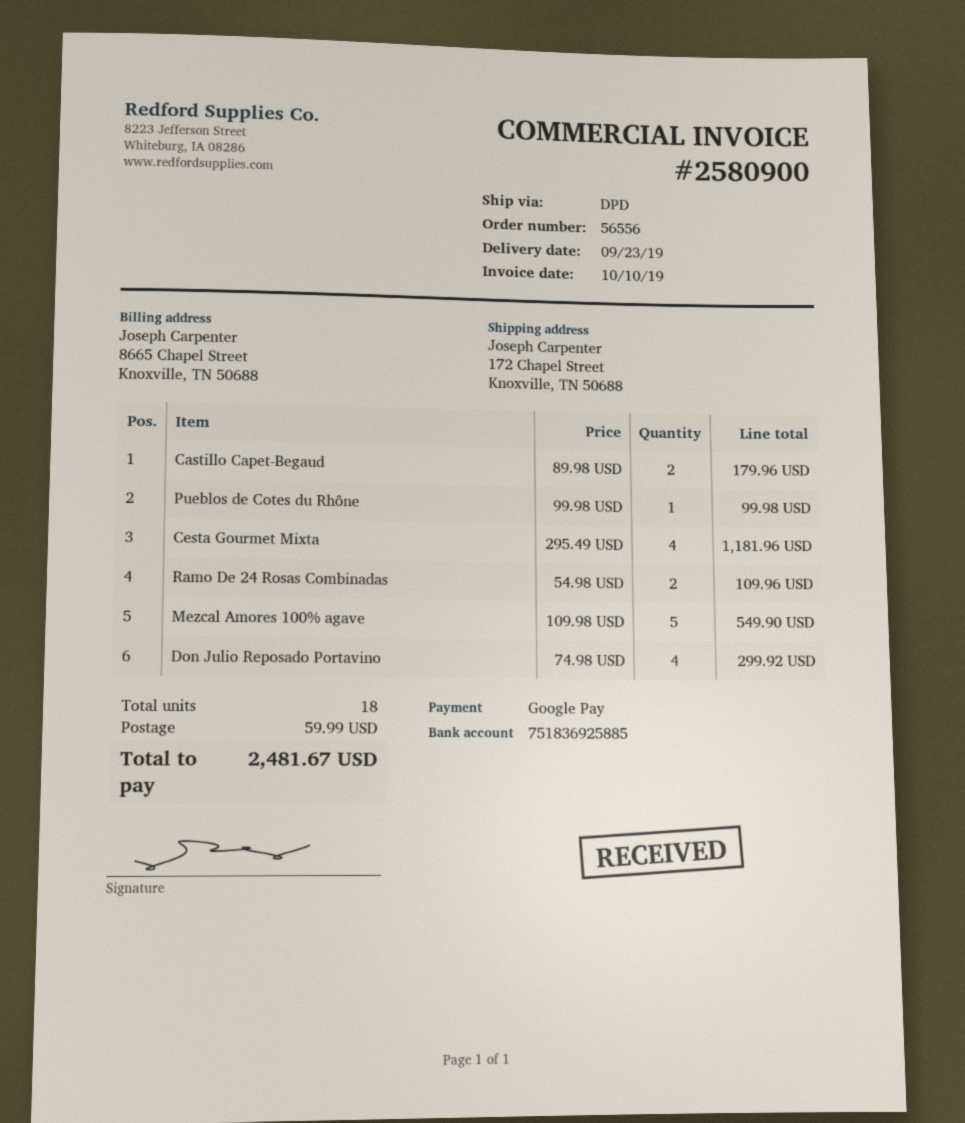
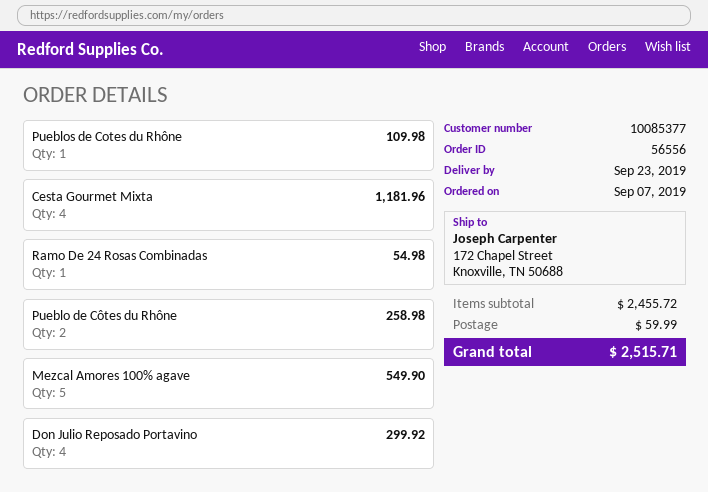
Castillo Capet-Begaud: 2 for 179.96 -> none
Pueblos de Cotes du Rhône: 1 for 99.98 -> 1 for 109.98
Ramo De 24 Rosas Combinadas: 2 for 109.96 -> 1 for 54.98
Pueblo de Côtes du Rhône: none -> 2 for 258.98
total: 2481.67 -> 2515.71

